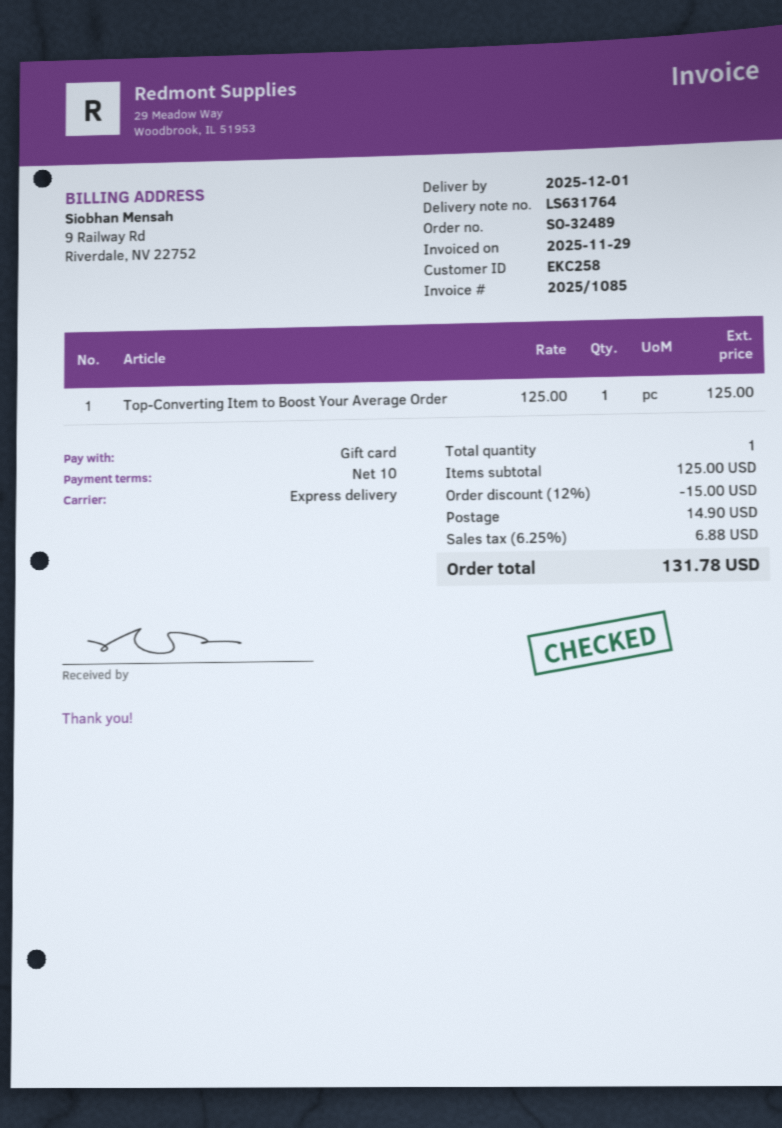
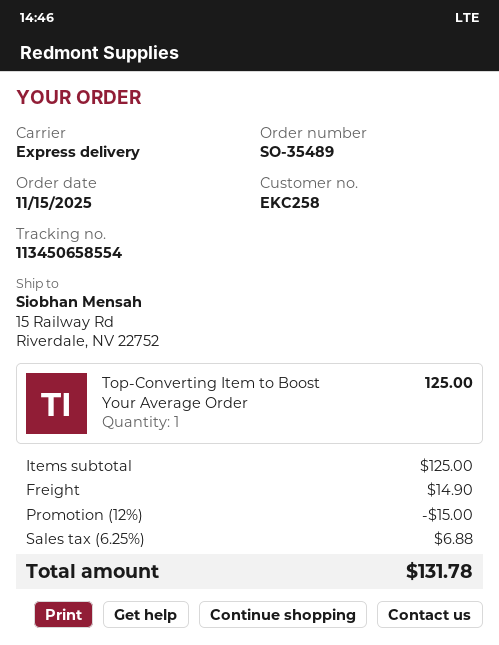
order number: SO-32489 -> SO-35489

